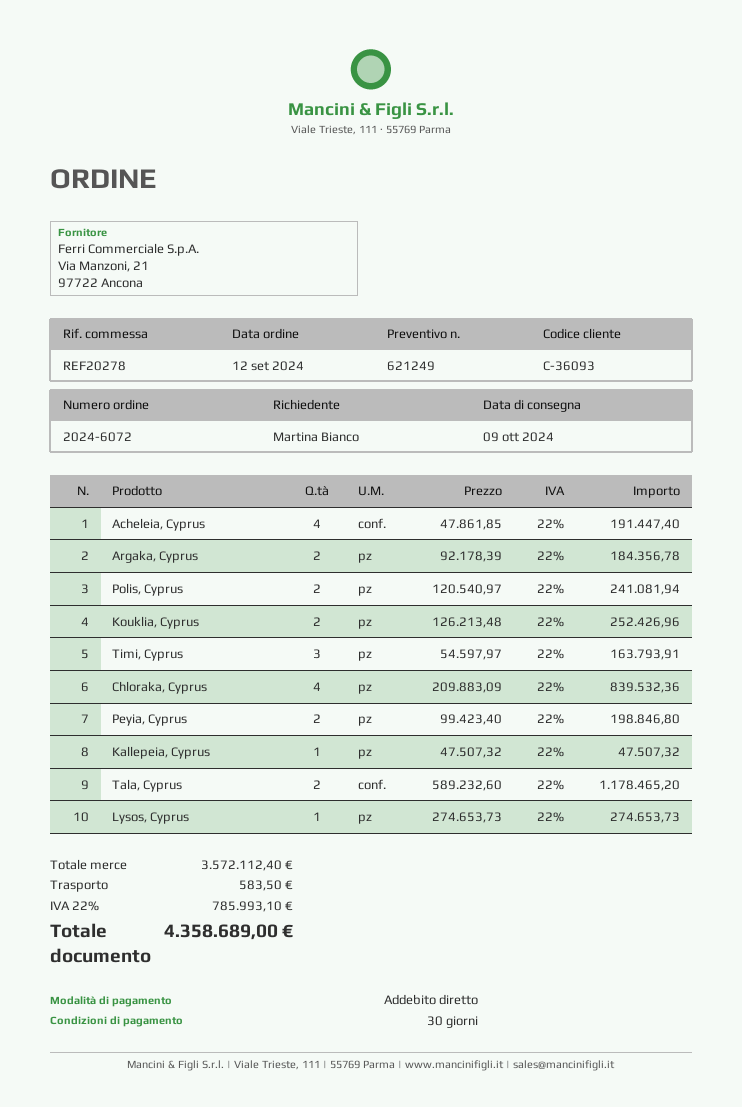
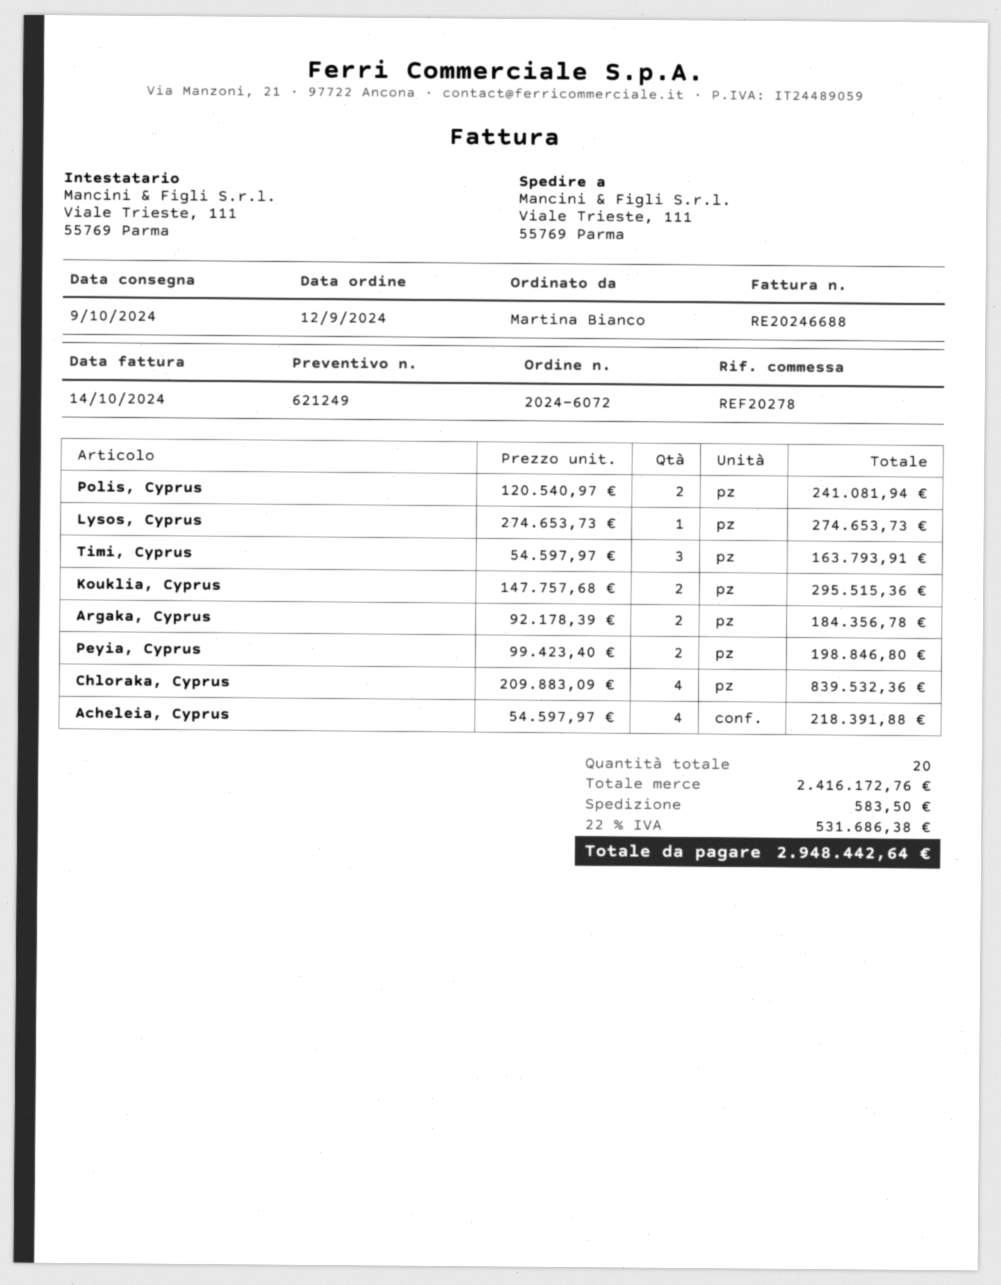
Acheleia, Cyprus: 4 x 47861.85 = 191447.40 -> 4 x 54597.97 = 218391.88
Kouklia, Cyprus: 2 x 126213.48 = 252426.96 -> 2 x 147757.68 = 295515.36
Kallepeia, Cyprus: 1 x 47507.32 = 47507.32 -> none
Tala, Cyprus: 2 x 589232.60 = 1178465.20 -> none
subtotal: 3572112.40 -> 2416172.76
tax: 22% = 785993.10 -> 22% = 531686.38
total: 4358689.00 -> 2948442.64

